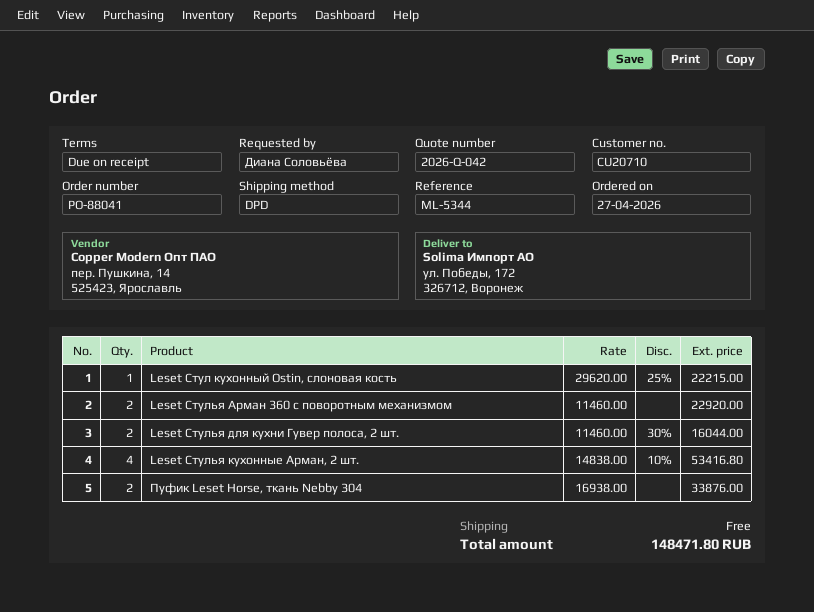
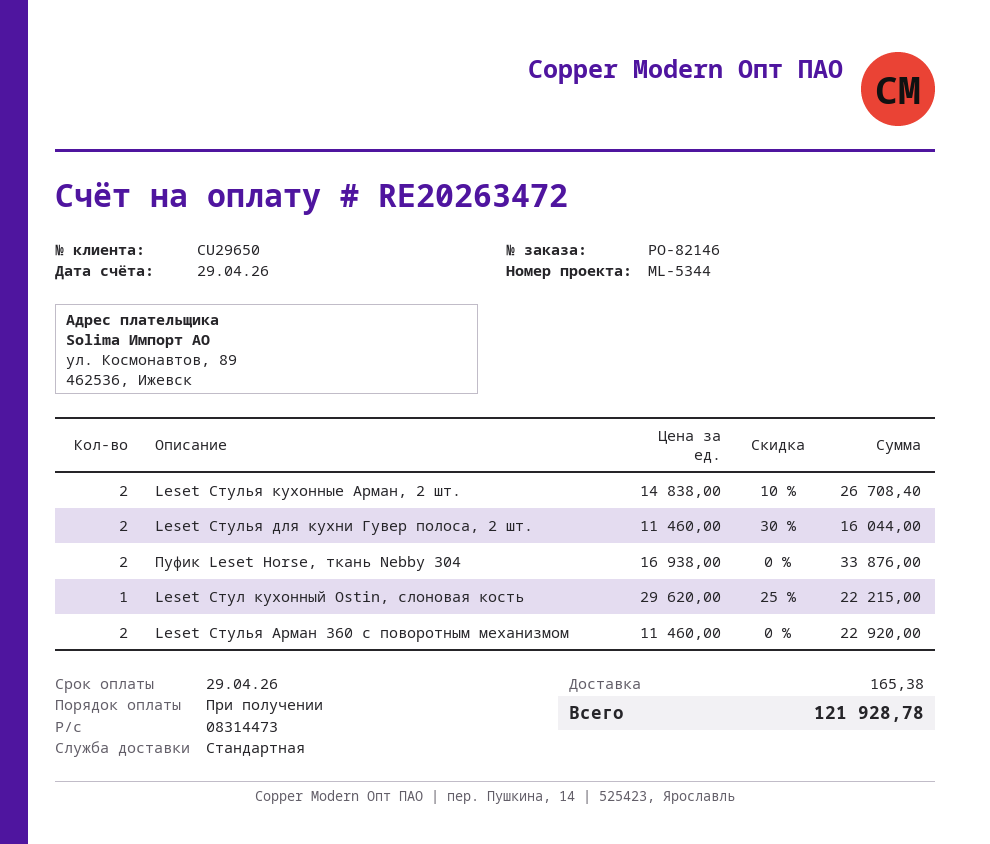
order number: PO-88041 -> PO-82146
customer number: CU20710 -> CU29650
shipping method: DPD -> standard
Leset Стулья кухонные Арман, 2 шт.: 4 x 14838.00 - 10% = 53416.80 -> 2 x 14838.00 - 10% = 26708.40
shipping: 0.00 -> 165.38
total: 148471.80 -> 121928.78

